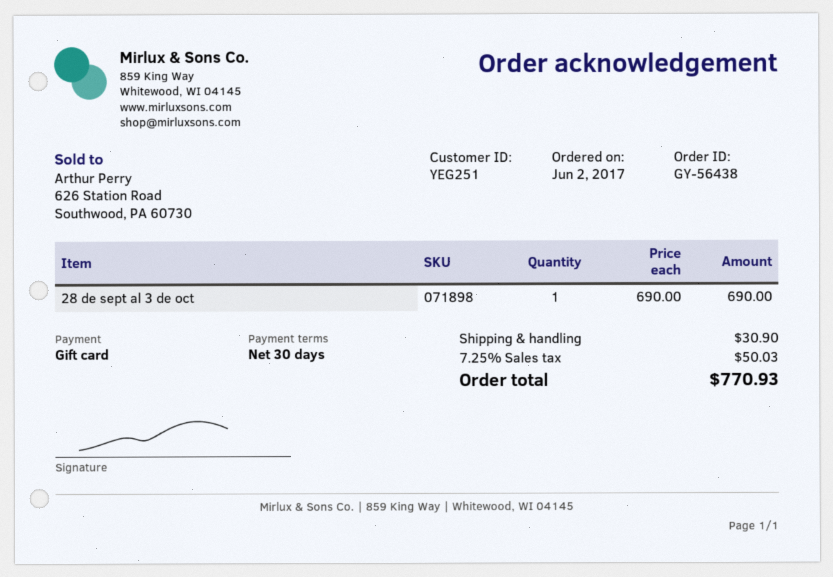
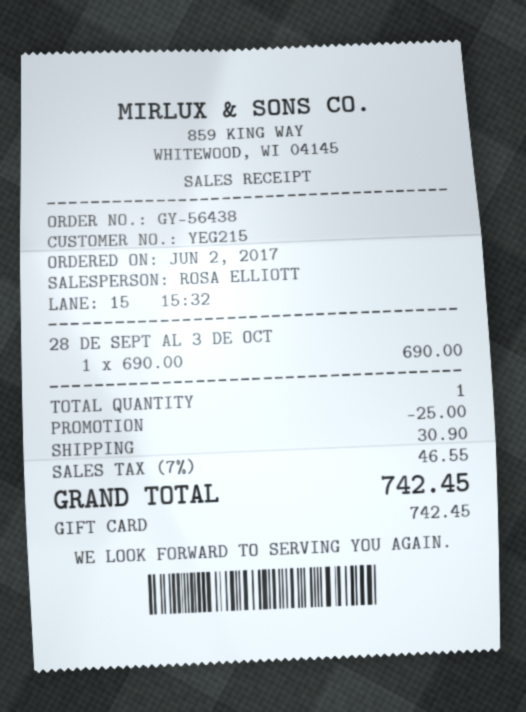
customer number: YEG251 -> YEG215
discount: none -> 25.00
tax: 7.25% = 50.03 -> 7% = 46.55
total: 770.93 -> 742.45

